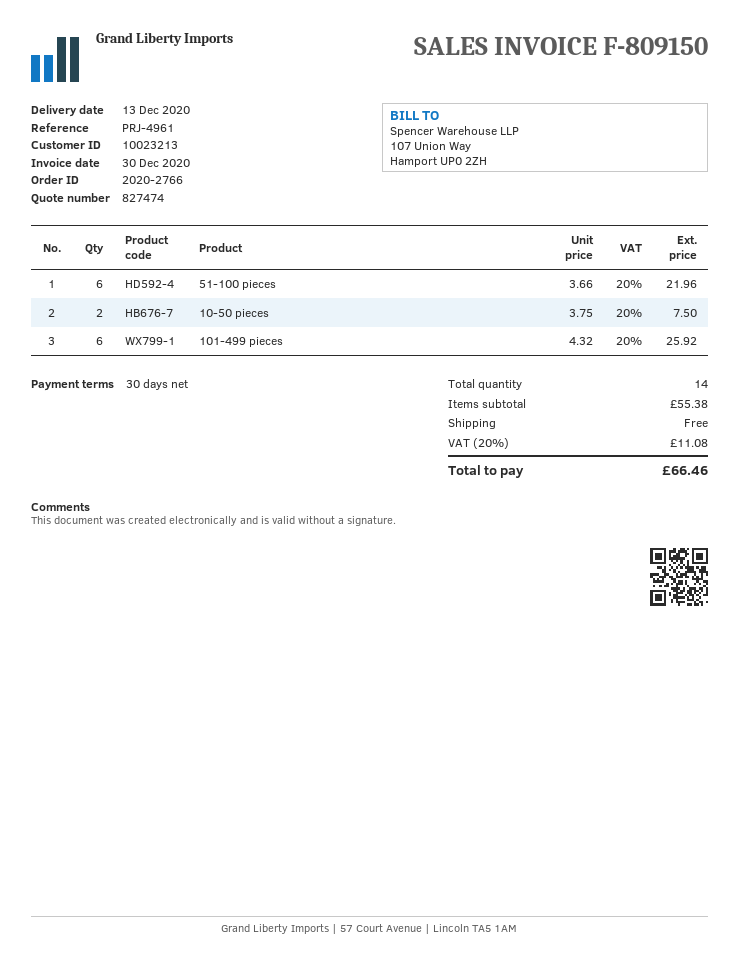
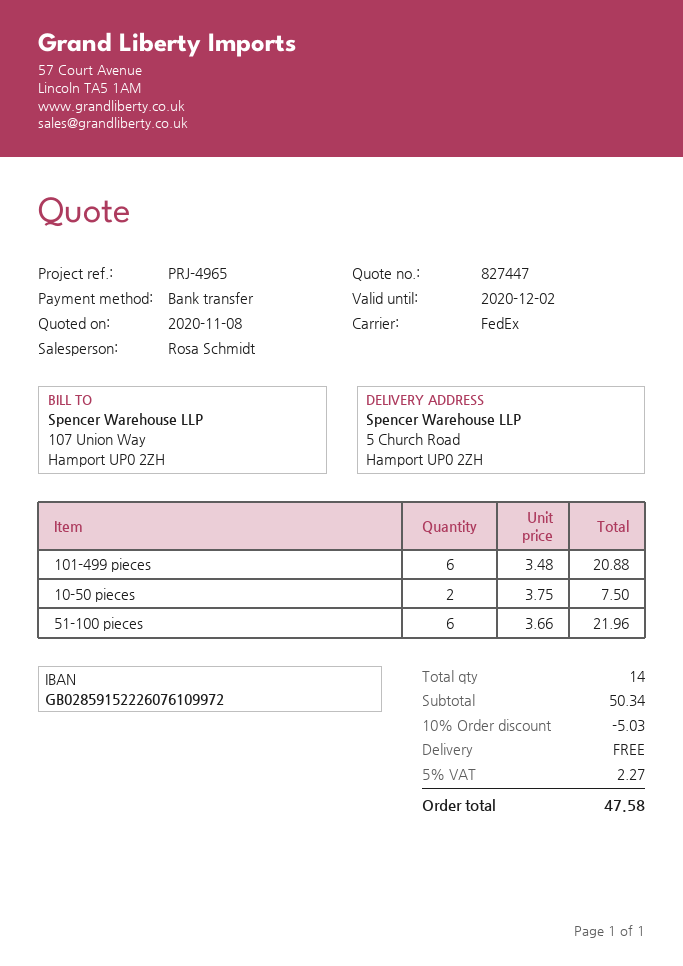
quote number: 827474 -> 827447
reference: PRJ-4961 -> PRJ-4965
101-499 pieces: 6 x 4.32 = 25.92 -> 6 x 3.48 = 20.88
subtotal: 55.38 -> 50.34
discount: none -> 10% = 5.03
tax: 20% = 11.08 -> 5% = 2.27
total: 66.46 -> 47.58

